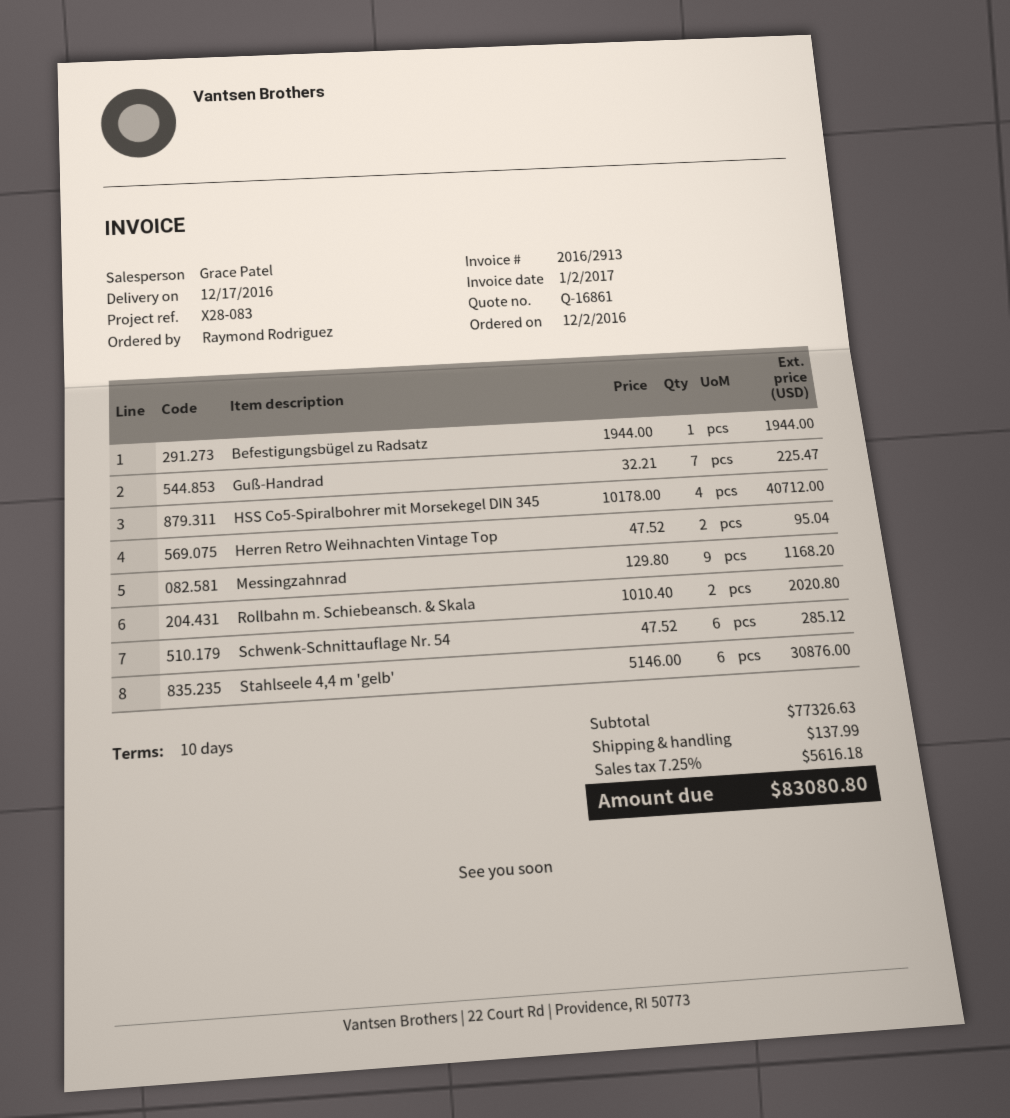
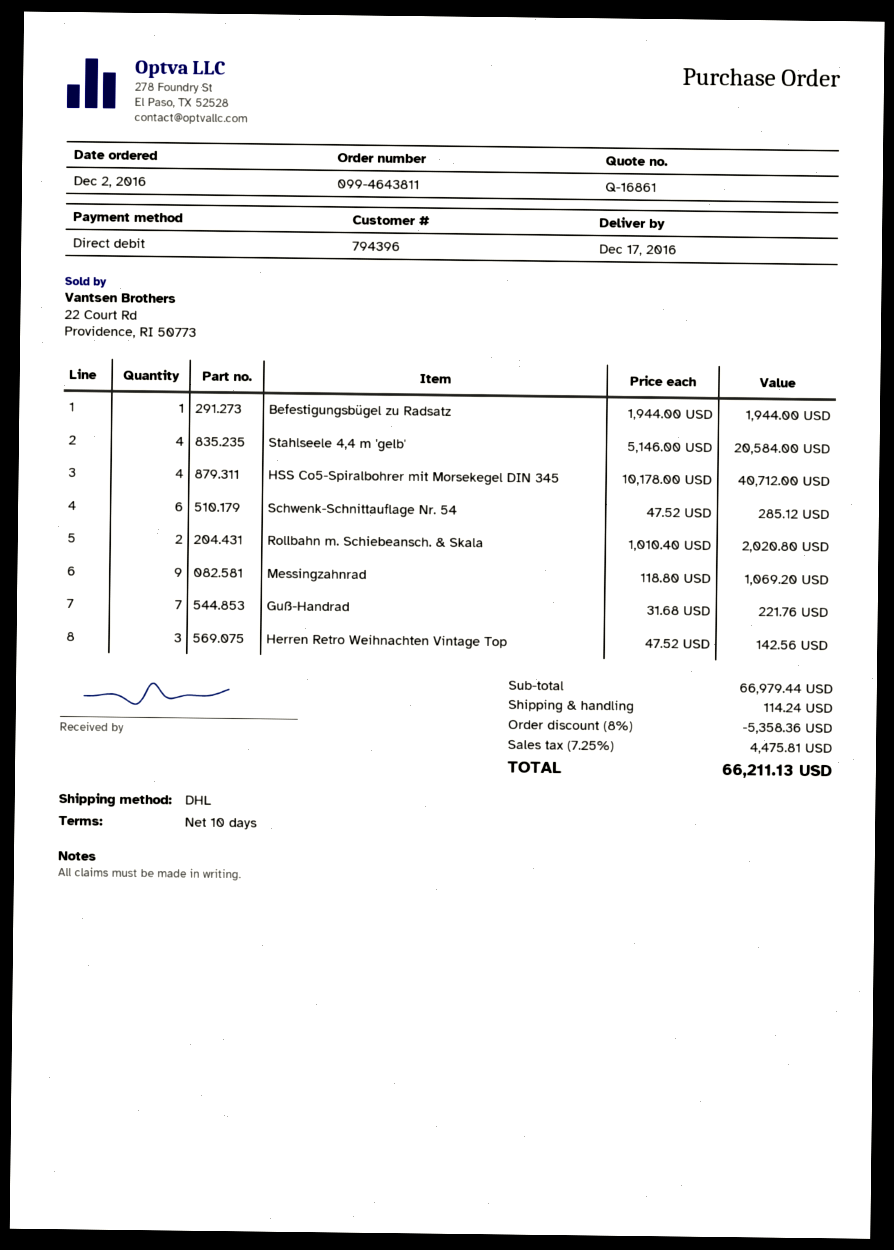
Guß-Handrad: 7 x 32.21 = 225.47 -> 7 x 31.68 = 221.76
Herren Retro Weihnachten Vintage Top: 2 x 47.52 = 95.04 -> 3 x 47.52 = 142.56
Messingzahnrad: 9 x 129.80 = 1168.20 -> 9 x 118.80 = 1069.20
Stahlseele 4,4 m 'gelb': 6 x 5146.00 = 30876.00 -> 4 x 5146.00 = 20584.00
subtotal: 77326.63 -> 66979.44
discount: none -> 8% = 5358.36
shipping: 137.99 -> 114.24
tax: 7.25% = 5616.18 -> 7.25% = 4475.81
total: 83080.80 -> 66211.13

